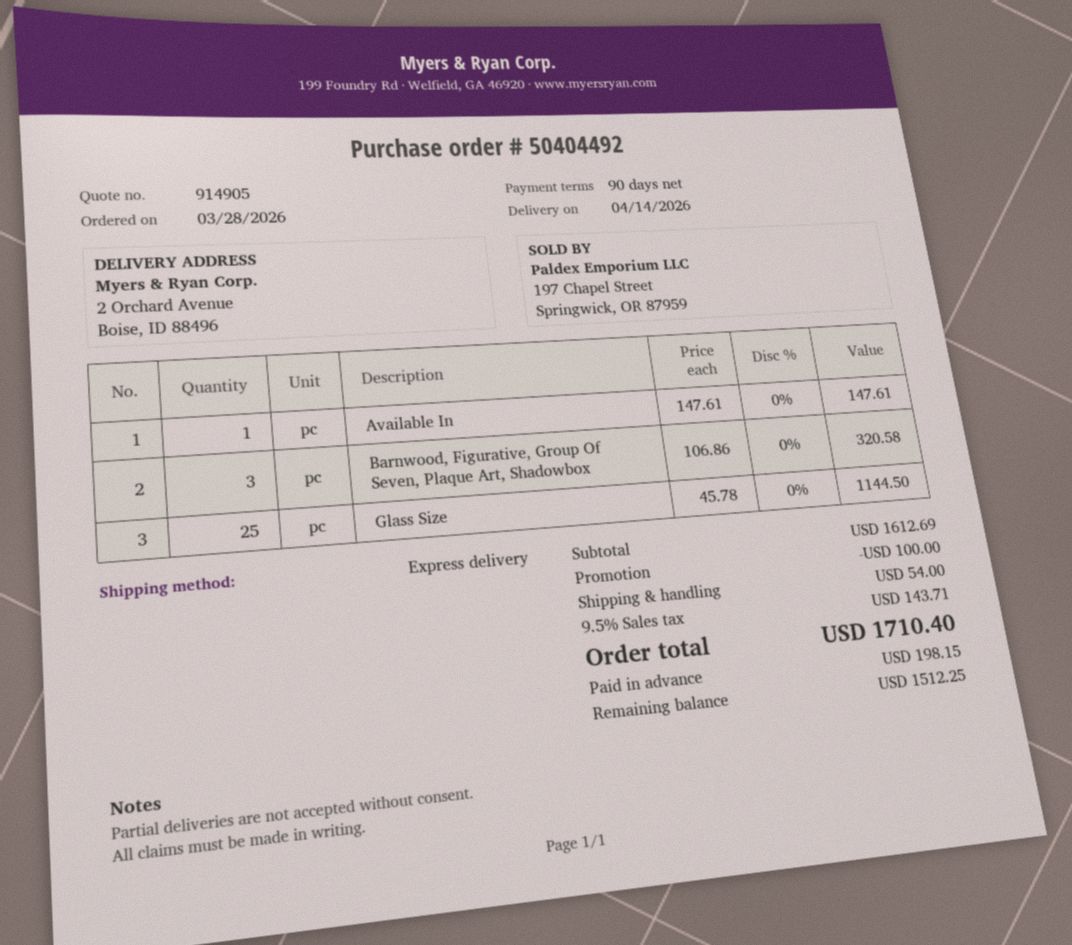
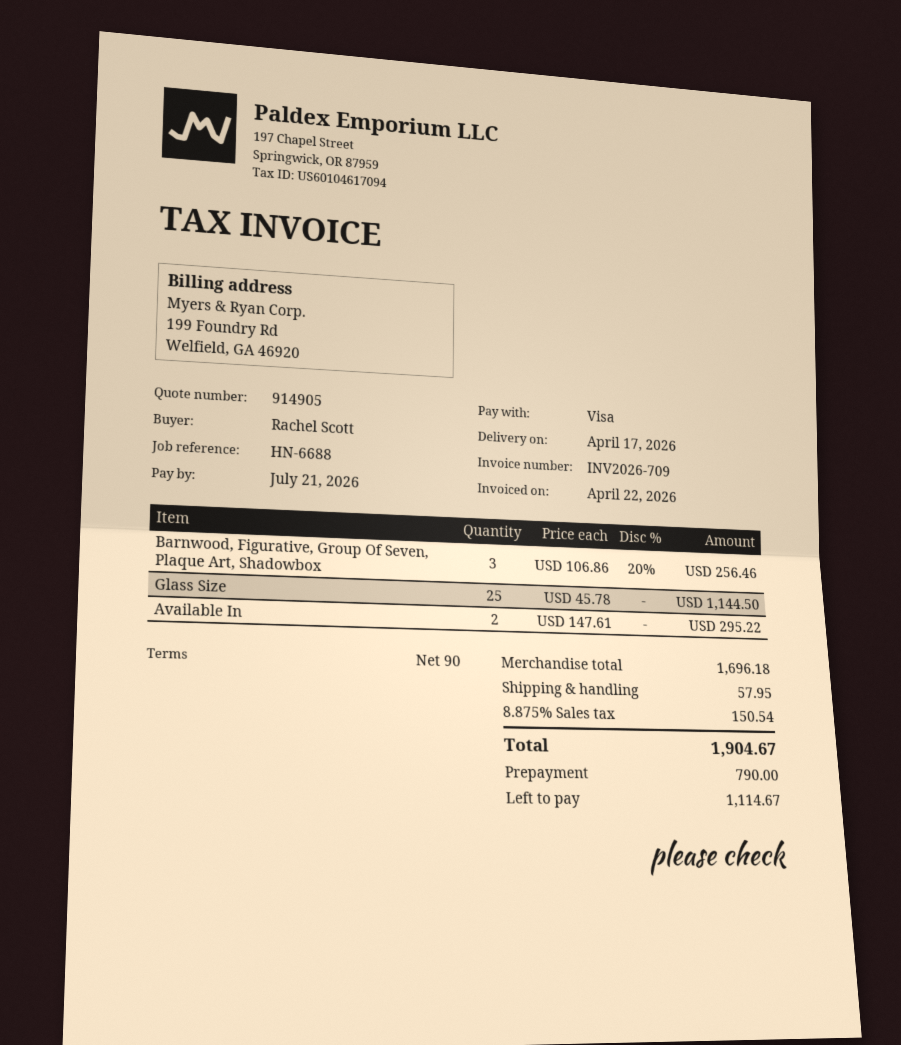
delivery date: 2026-04-14 -> 2026-04-17
Available In: 1 x 147.61 = 147.61 -> 2 x 147.61 = 295.22
Barnwood, Figurative, Group Of Seven, Plaque Art, Shadowbox: 3 x 106.86 = 320.58 -> 3 x 106.86 - 20% = 256.46
subtotal: 1612.69 -> 1696.18
discount: 100.00 -> none
shipping: 54.00 -> 57.95
tax: 9.5% = 143.71 -> 8.875% = 150.54
total: 1710.40 -> 1904.67
deposit: 198.15 -> 790.00
balance: 1512.25 -> 1114.67

